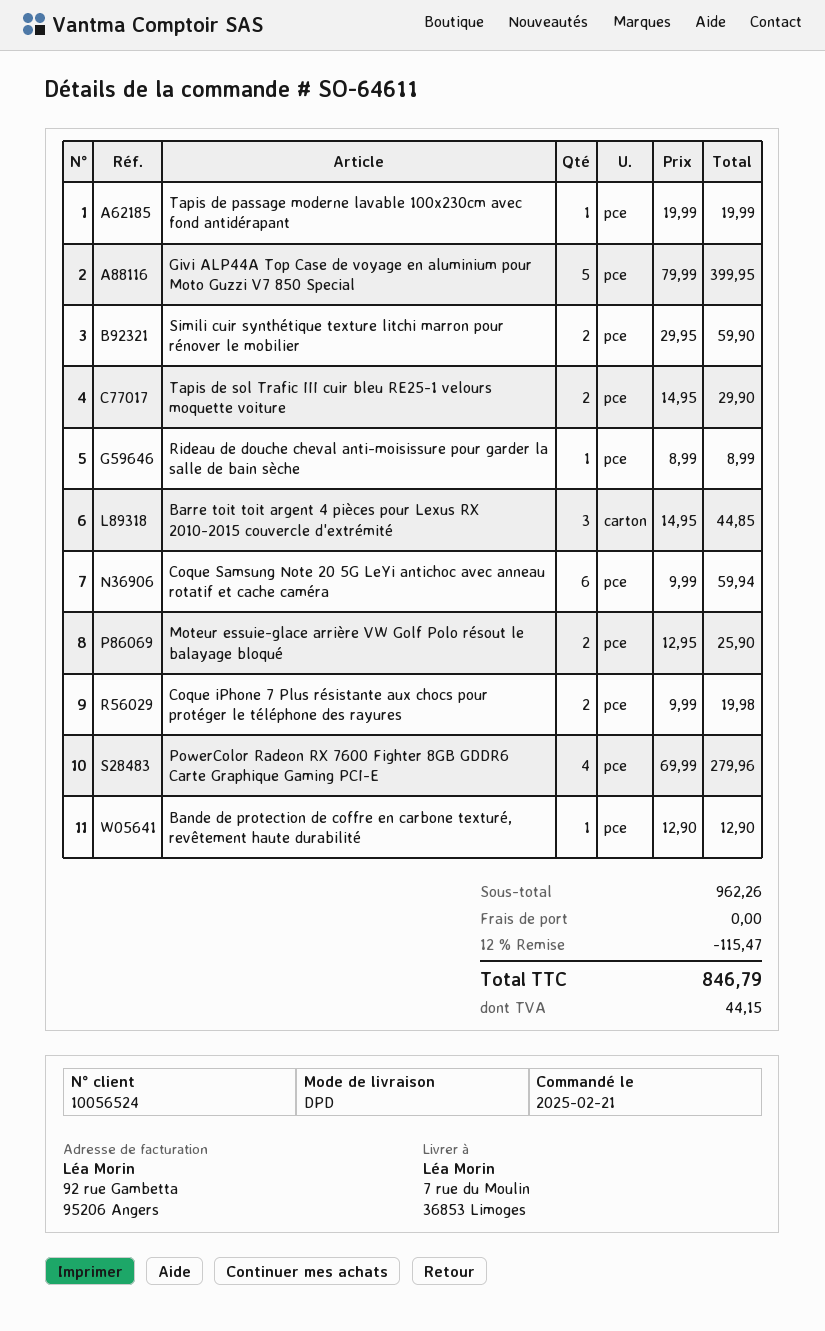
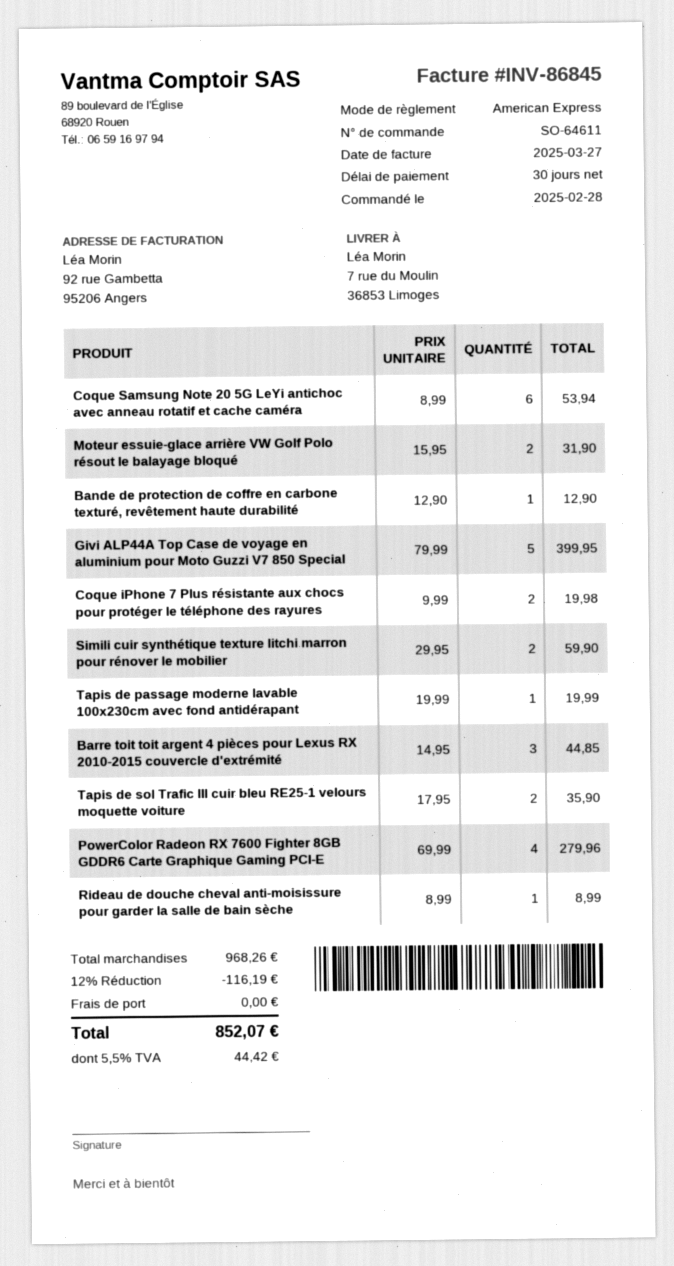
order date: 2025-02-21 -> 2025-02-28
Tapis de sol Trafic III cuir bleu RE25-1 velours moquette voiture: 2 x 14.95 = 29.90 -> 2 x 17.95 = 35.90
Coque Samsung Note 20 5G LeYi antichoc avec anneau rotatif et cache caméra: 6 x 9.99 = 59.94 -> 6 x 8.99 = 53.94
Moteur essuie-glace arrière VW Golf Polo résout le balayage bloqué: 2 x 12.95 = 25.90 -> 2 x 15.95 = 31.90
subtotal: 962.26 -> 968.26
discount: 12% = 115.47 -> 12% = 116.19
tax: 44.15 -> 44.42
total: 846.79 -> 852.07

